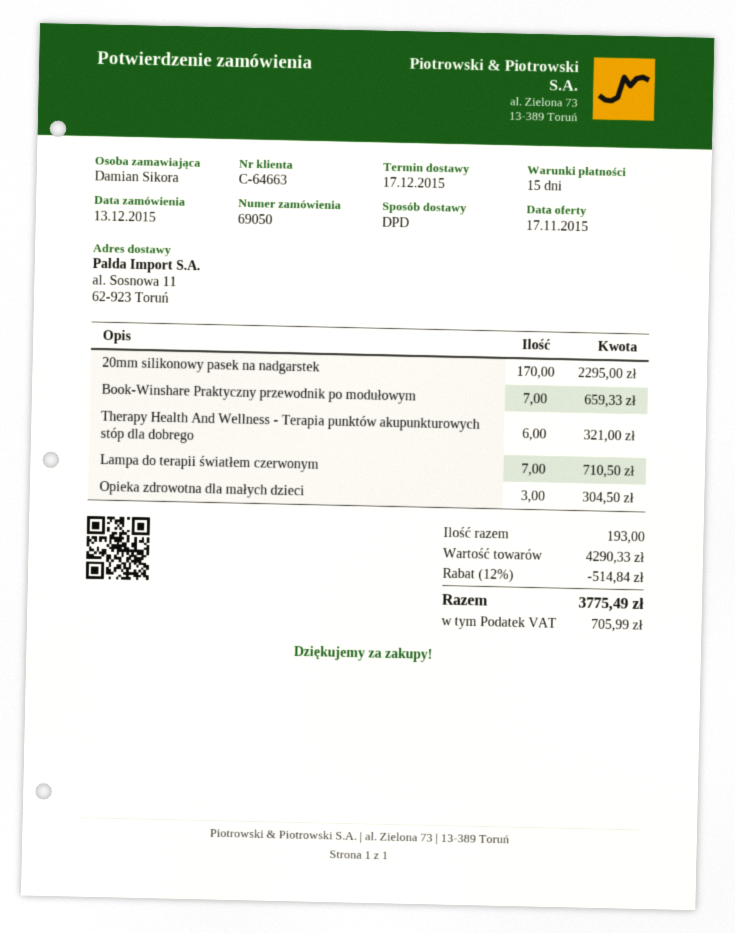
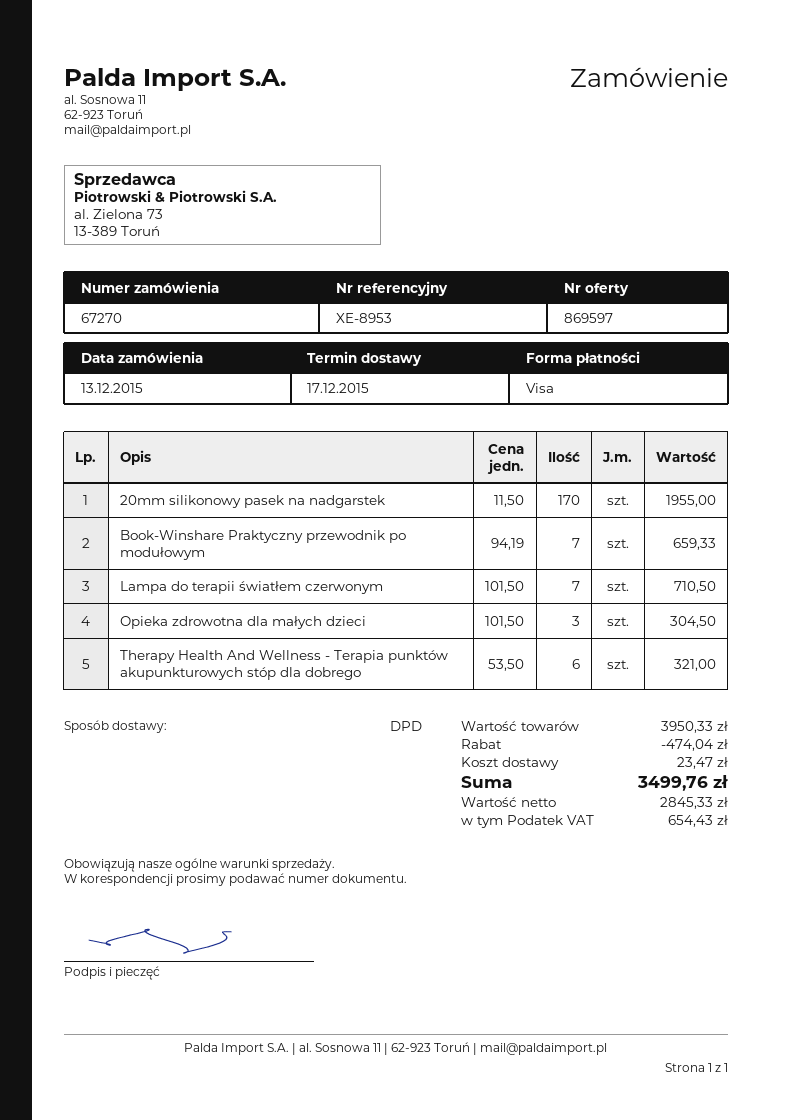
order number: 69050 -> 67270
20mm silikonowy pasek na nadgarstek: 170 for 2295.00 -> 170 for 1955.00
subtotal: 4290.33 -> 3950.33
discount: 514.84 -> 474.04
shipping: none -> 23.47
tax: 705.99 -> 654.43
total: 3775.49 -> 3499.76

